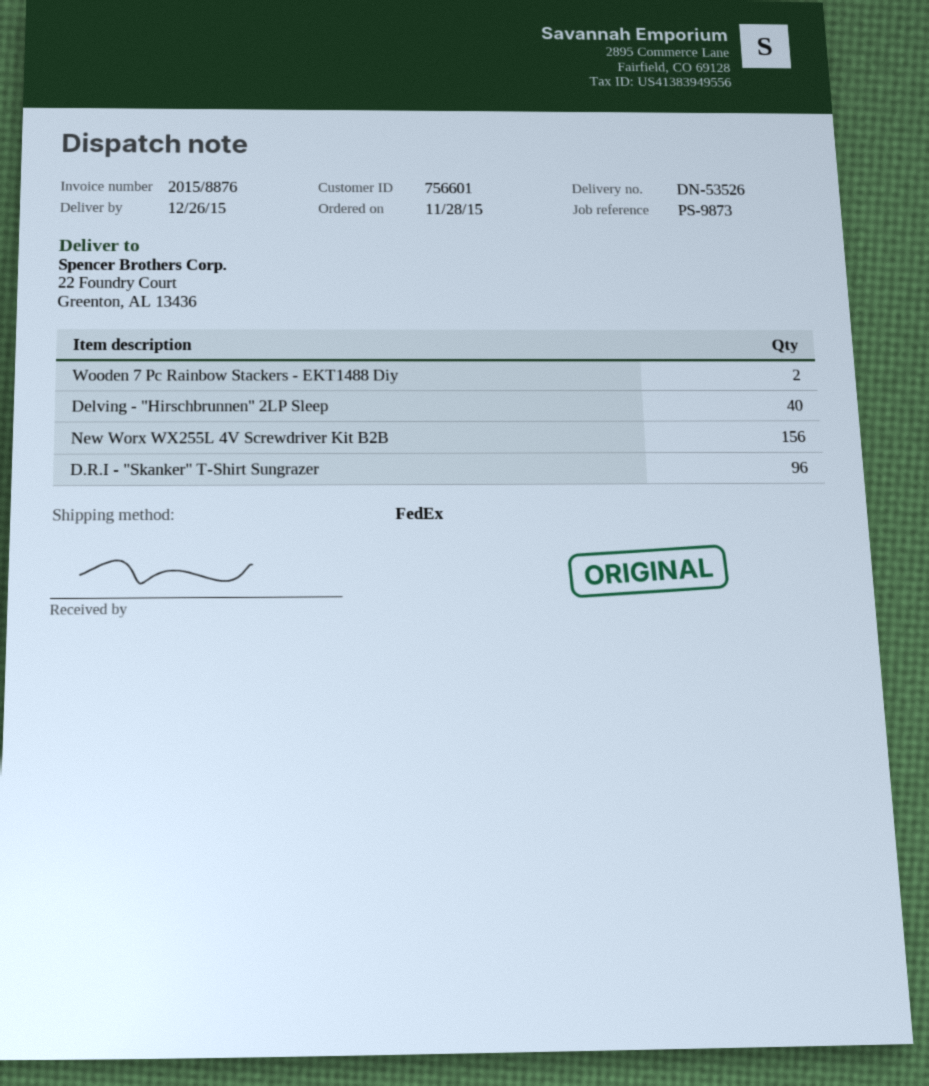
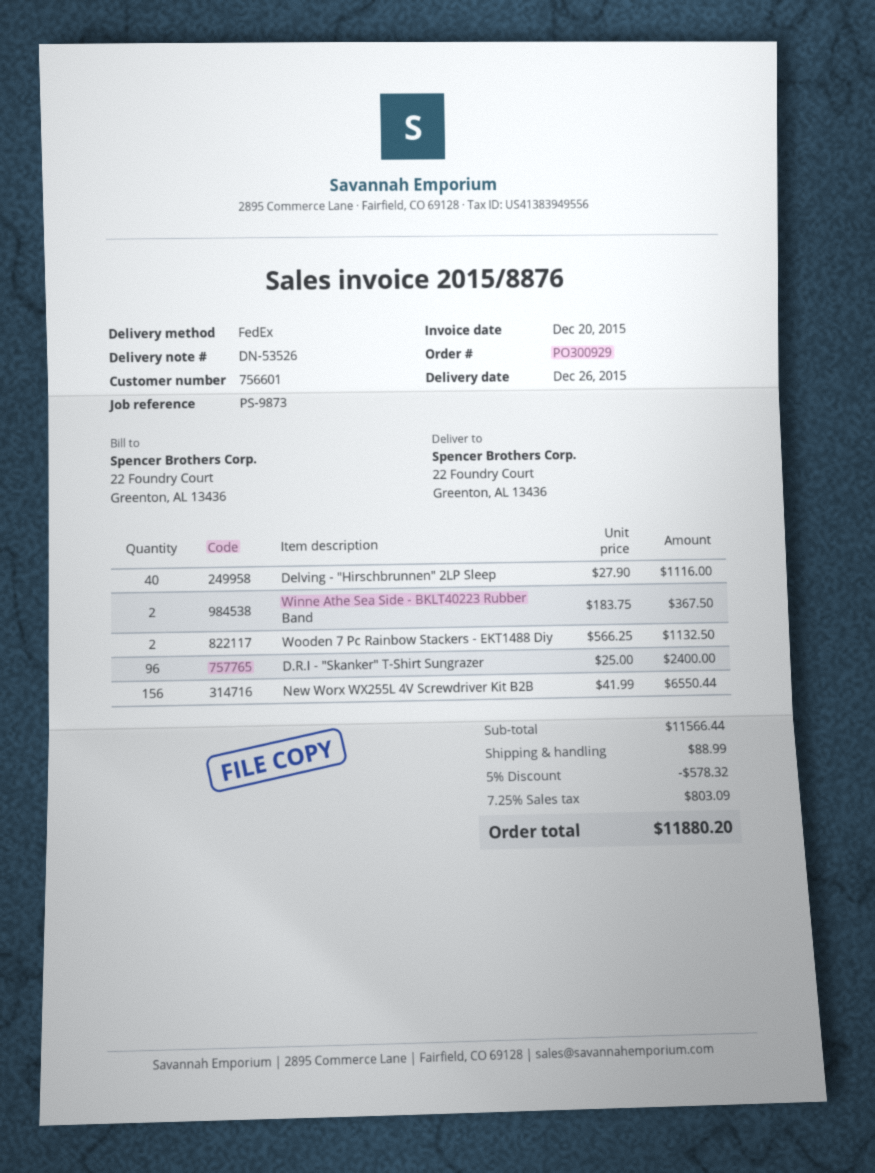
Winne Athe Sea Side - BKLT40223 Rubber Band: none -> 2

